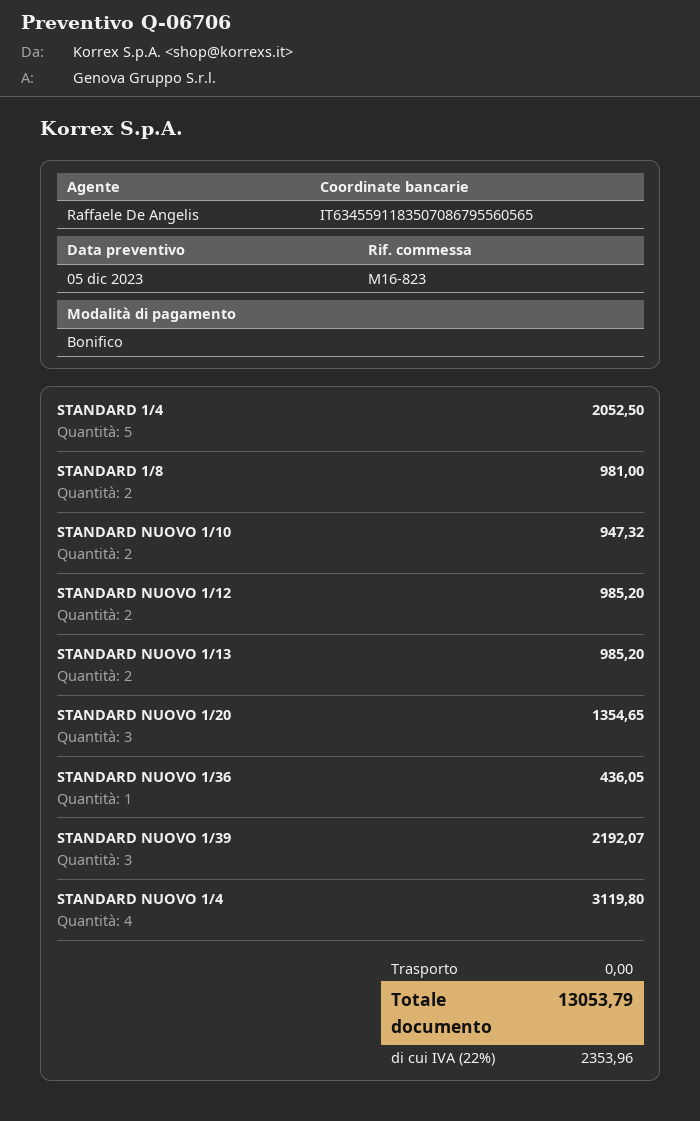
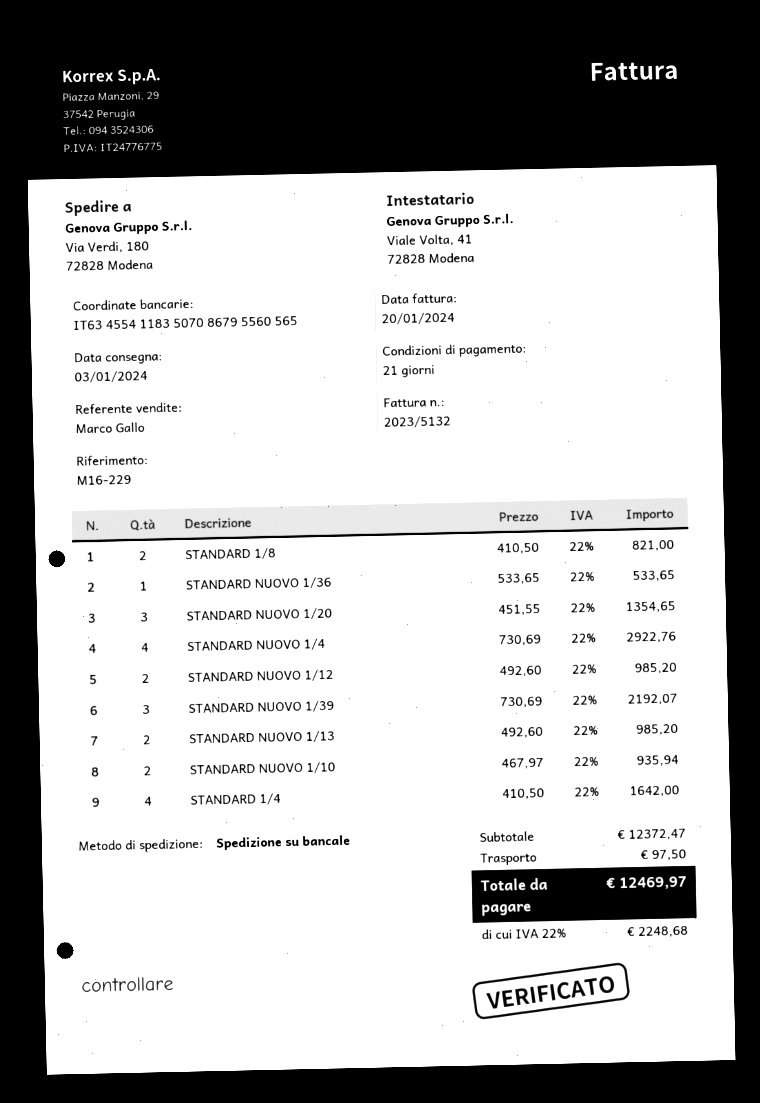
reference: M16-823 -> M16-229
sales rep: Raffaele De Angelis -> Marco Gallo
bank account: IT6345591183507086795560565 -> IT6345541183507086795560565
STANDARD 1/4: 5 for 2052.50 -> 4 for 1642.00
STANDARD 1/8: 2 for 981.00 -> 2 for 821.00
STANDARD NUOVO 1/10: 2 for 947.32 -> 2 for 935.94
STANDARD NUOVO 1/36: 1 for 436.05 -> 1 for 533.65
STANDARD NUOVO 1/4: 4 for 3119.80 -> 4 for 2922.76
shipping: 0.00 -> 97.50
tax: 22% = 2353.96 -> 22% = 2248.68
total: 13053.79 -> 12469.97

